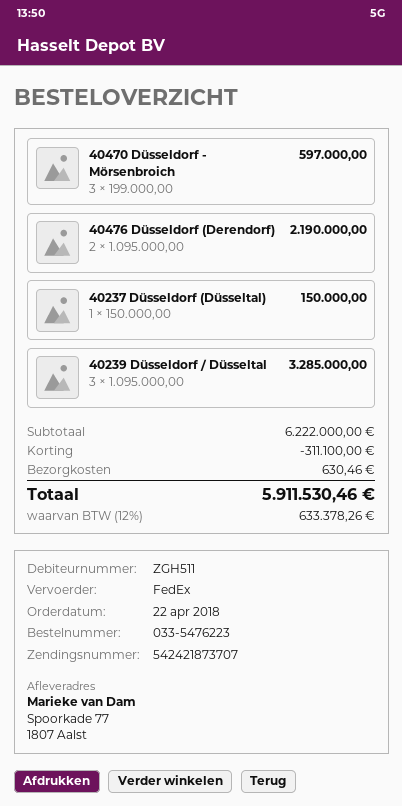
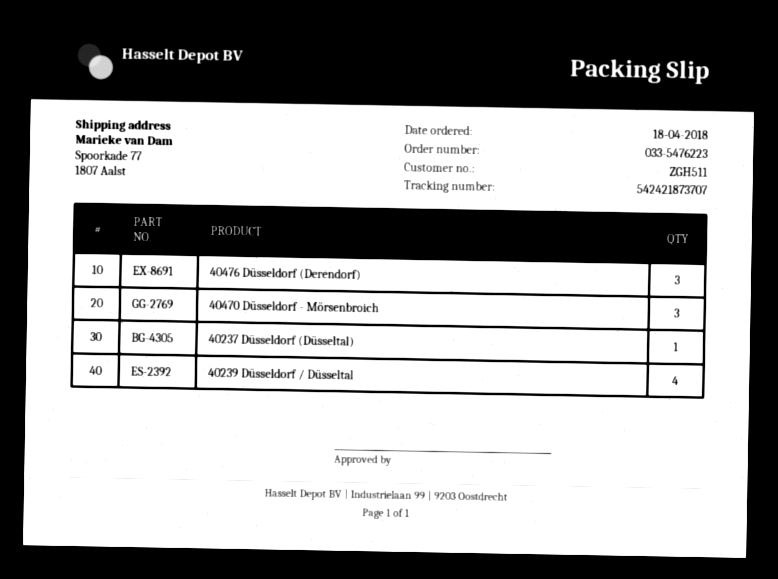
order date: 2018-04-22 -> 2018-04-18
40476 Düsseldorf (Derendorf): 2 -> 3
40239 Düsseldorf / Düsseltal: 3 -> 4

